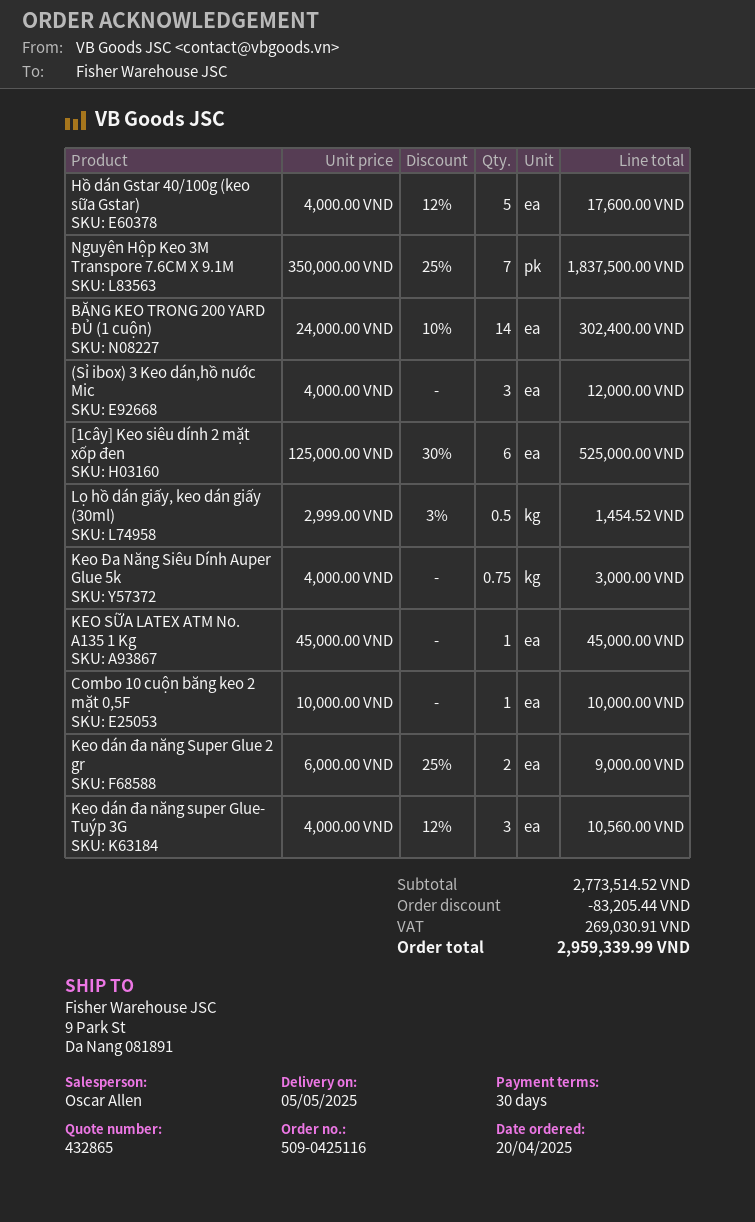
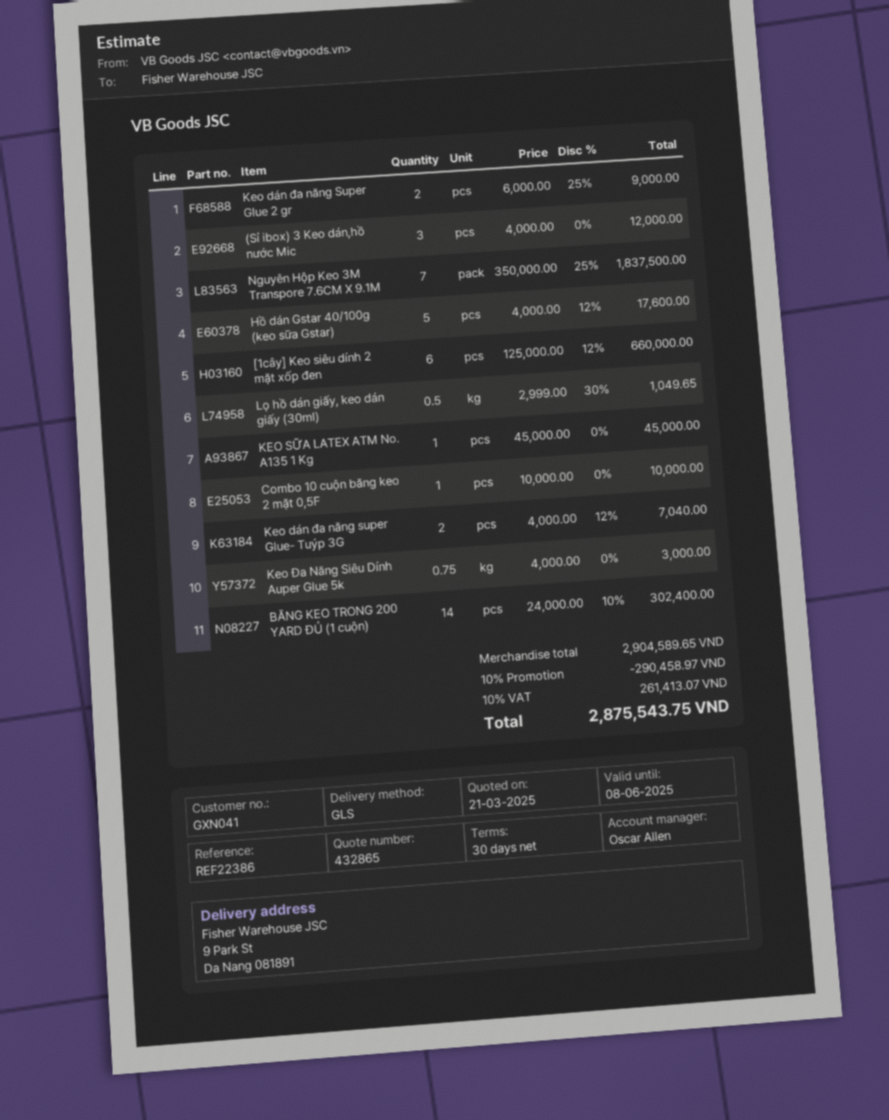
[1cây] Keo siêu dính 2 mặt xốp đen: 6 x 125000.00 - 30% = 525000.00 -> 6 x 125000.00 - 12% = 660000.00
Lọ hồ dán giấy, keo dán giấy (30ml): 0.5 x 2999.00 - 3% = 1454.52 -> 0.5 x 2999.00 - 30% = 1049.65
Keo dán đa năng super Glue- Tuýp 3G: 3 x 4000.00 - 12% = 10560.00 -> 2 x 4000.00 - 12% = 7040.00
subtotal: 2773514.52 -> 2904589.65
discount: 83205.44 -> 290458.97
tax: 269030.91 -> 261413.07
total: 2959339.99 -> 2875543.75

